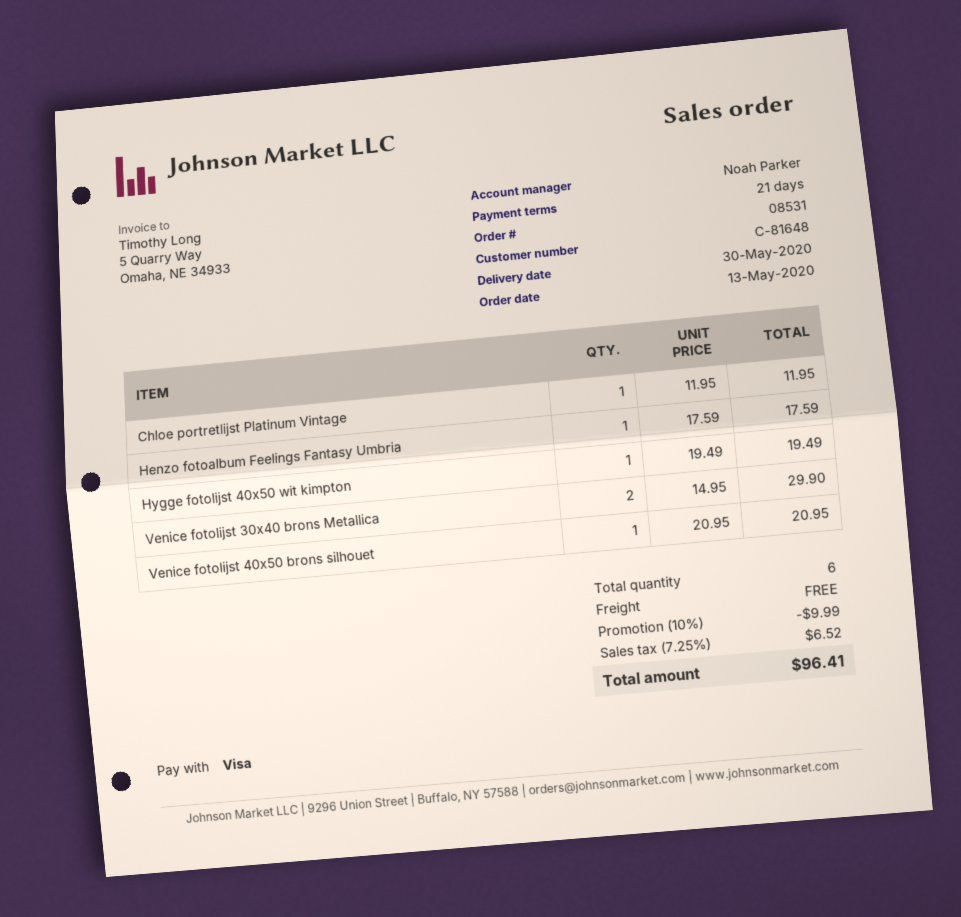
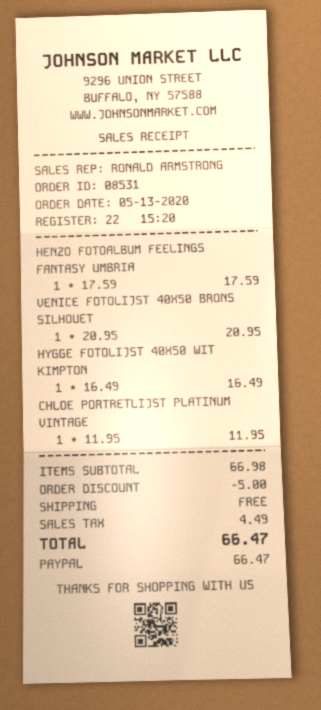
sales rep: Noah Parker -> RONALD ARMSTRONG
payment method: Visa -> PayPal
Hygge fotolijst 40x50 wit kimpton: 1 x 19.49 = 19.49 -> 1 x 16.49 = 16.49
Venice fotolijst 30x40 brons Metallica: 2 x 14.95 = 29.90 -> none
discount: 9.99 -> 5.00
tax: 6.52 -> 4.49
total: 96.41 -> 66.47

